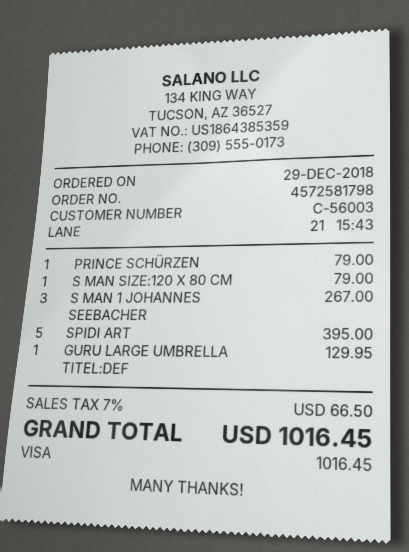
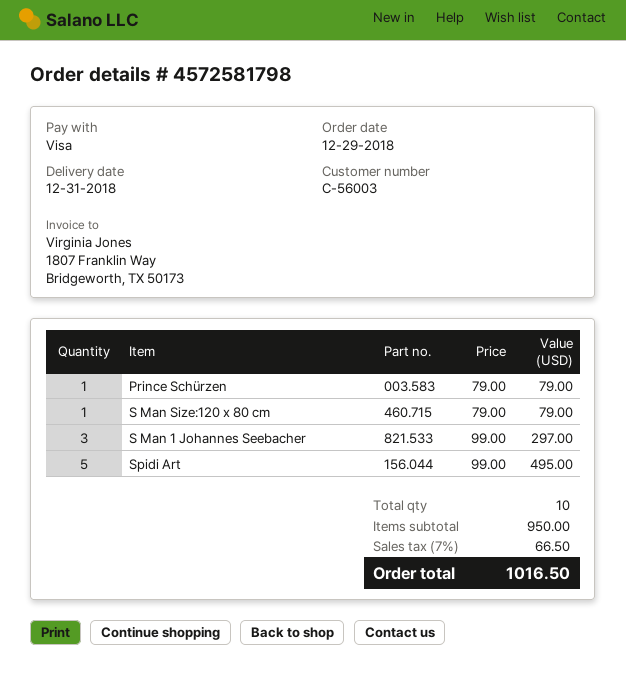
S MAN 1 JOHANNES SEEBACHER: 3 for 267.00 -> 3 for 297.00
SPIDI ART: 5 for 395.00 -> 5 for 495.00
GURU LARGE UMBRELLA TITEL:DEF: 1 for 129.95 -> none
total: 1016.45 -> 1016.50

